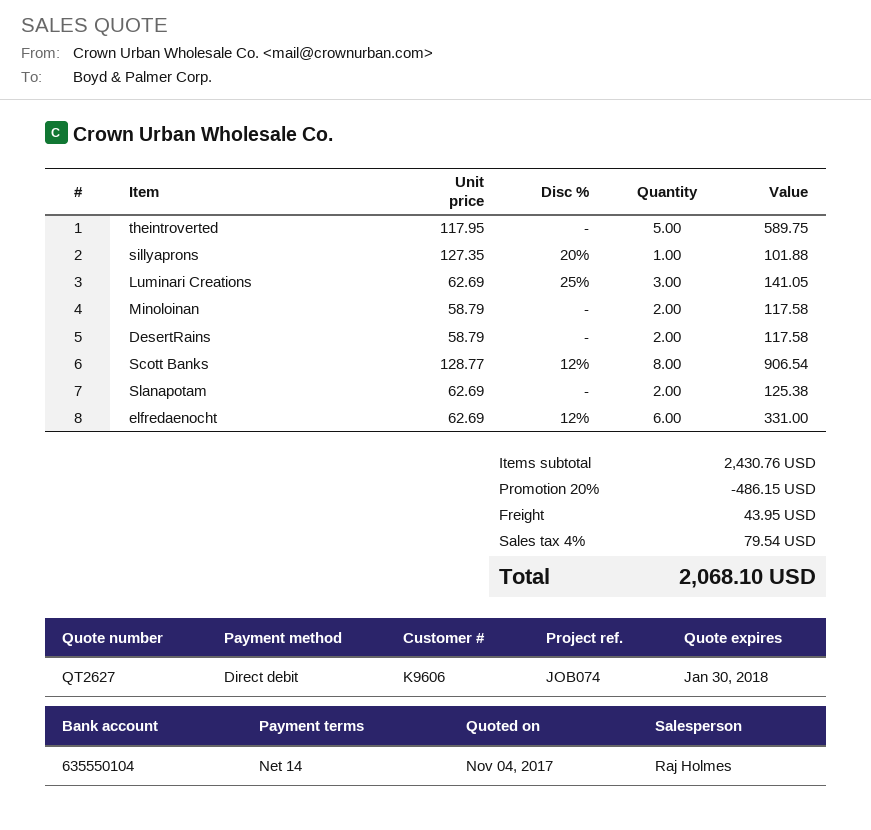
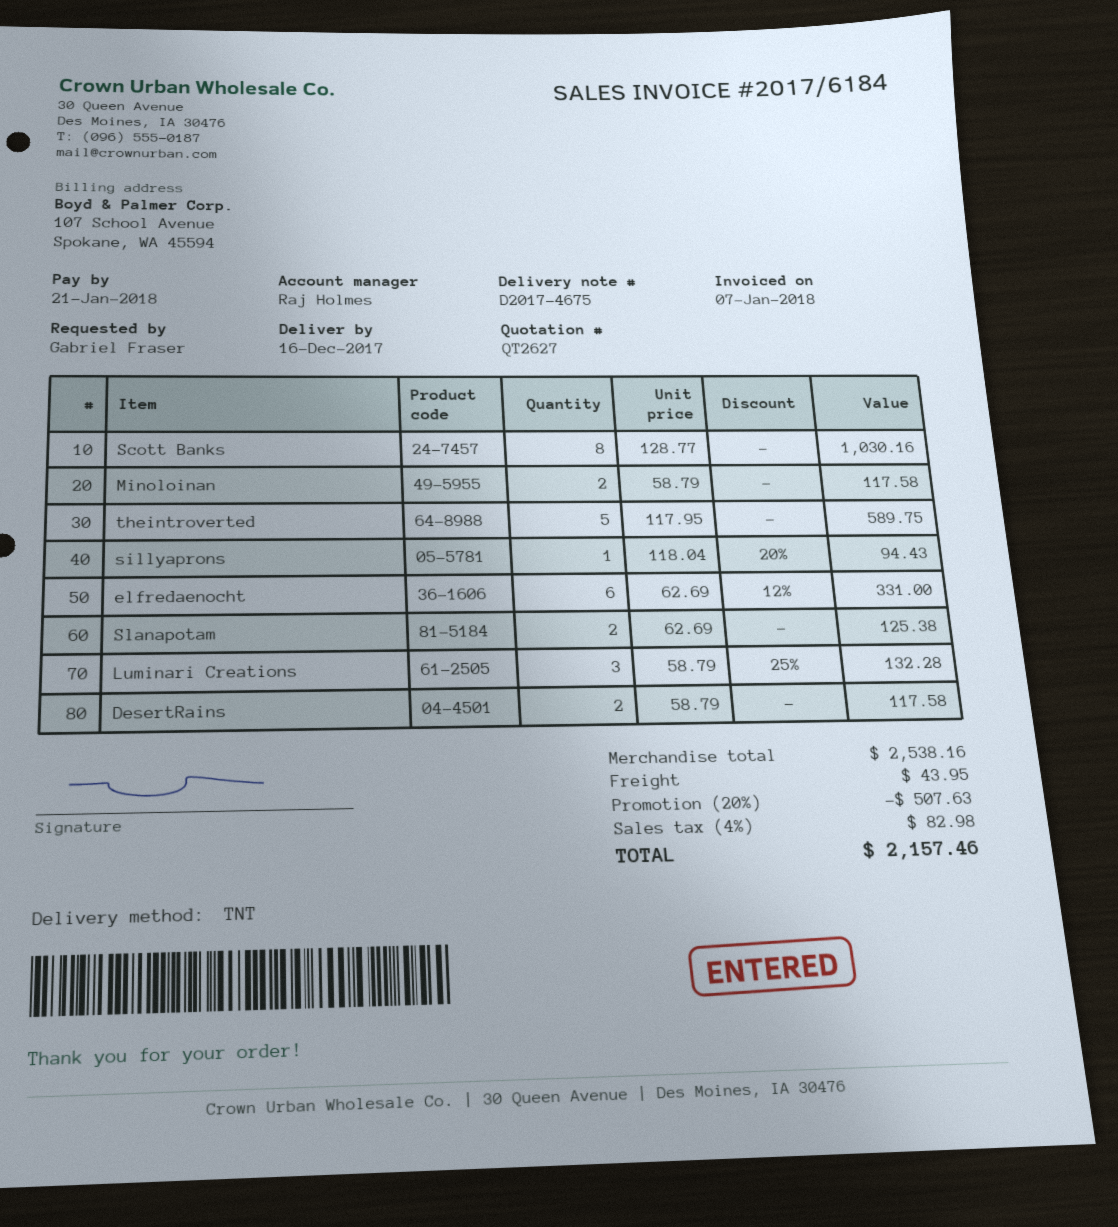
sillyaprons: 1 x 127.35 - 20% = 101.88 -> 1 x 118.04 - 20% = 94.43
Luminari Creations: 3 x 62.69 - 25% = 141.05 -> 3 x 58.79 - 25% = 132.28
Scott Banks: 8 x 128.77 - 12% = 906.54 -> 8 x 128.77 = 1030.16
subtotal: 2430.76 -> 2538.16
discount: 20% = 486.15 -> 20% = 507.63
tax: 4% = 79.54 -> 4% = 82.98
total: 2068.10 -> 2157.46

